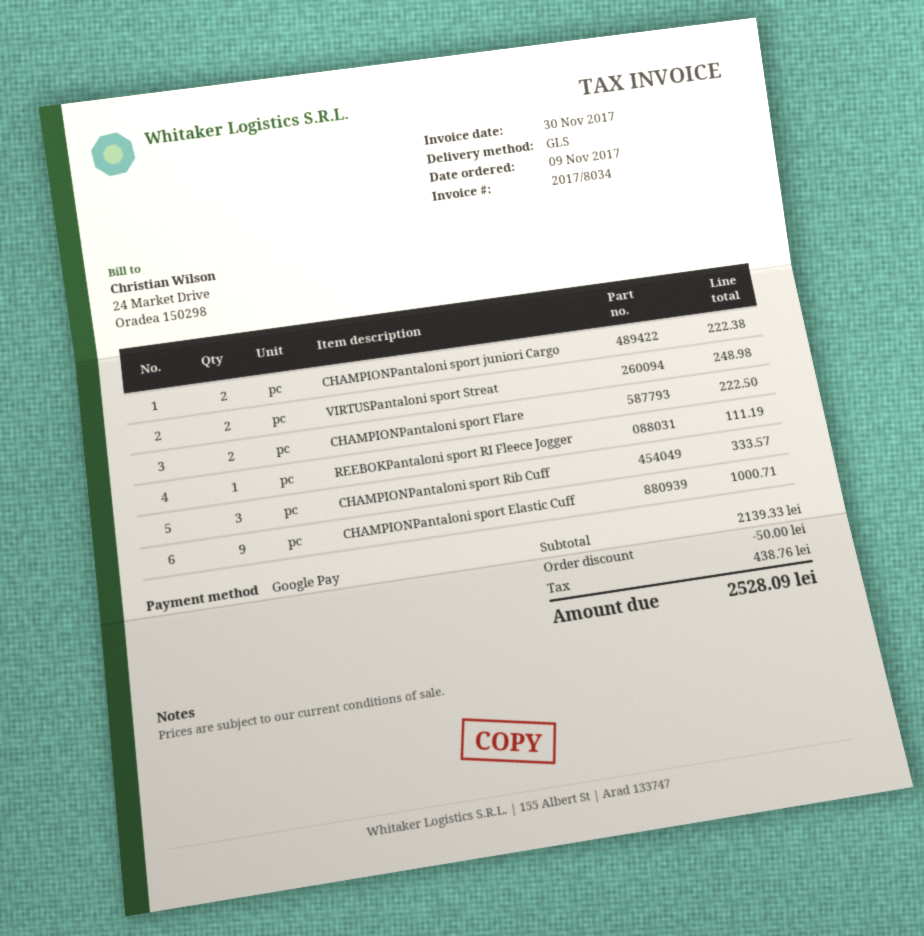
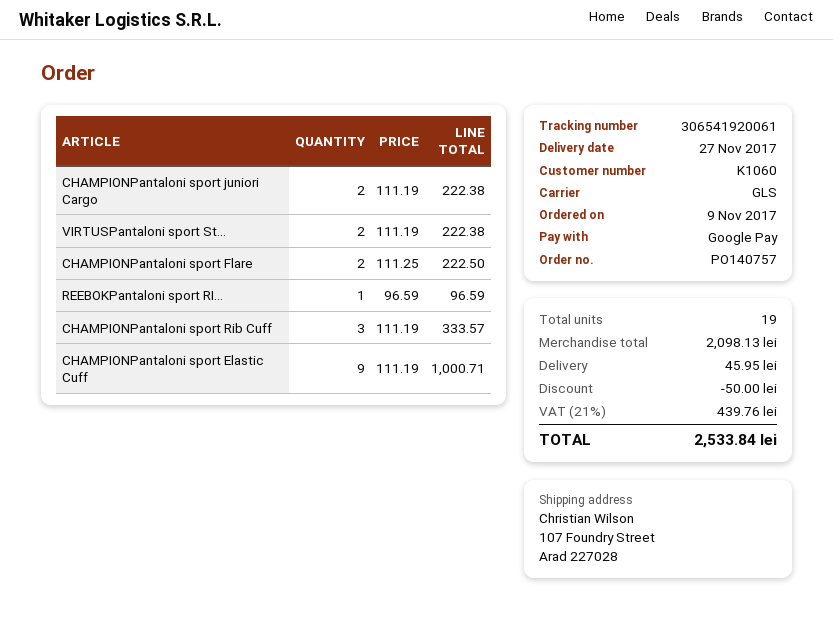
VIRTUSPantaloni sport Streat: 2 for 248.98 -> 2 for 222.38
REEBOKPantaloni sport RI Fleece Jogger: 1 for 111.19 -> 1 for 96.59
subtotal: 2139.33 -> 2098.13
shipping: none -> 45.95
tax: 438.76 -> 439.76
total: 2528.09 -> 2533.84

